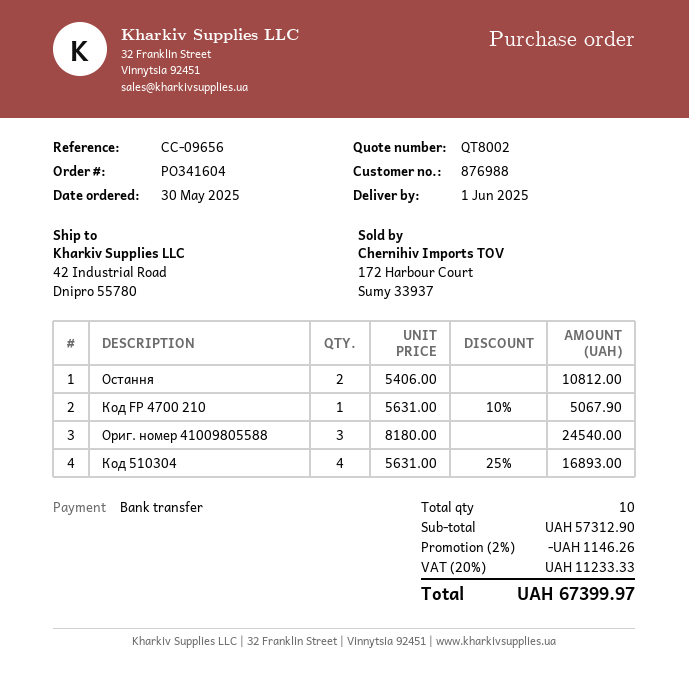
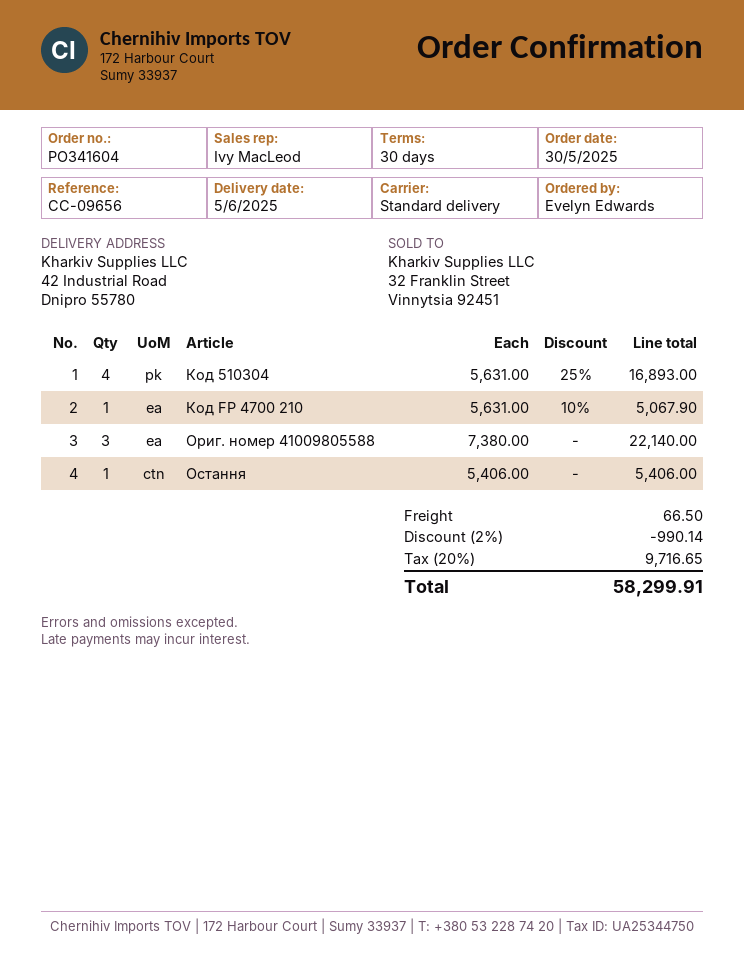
delivery date: 2025-06-01 -> 2025-06-05
Остання: 2 x 5406.00 = 10812.00 -> 1 x 5406.00 = 5406.00
Ориг. номер 41009805588: 3 x 8180.00 = 24540.00 -> 3 x 7380.00 = 22140.00
discount: 2% = 1146.26 -> 2% = 990.14
shipping: none -> 66.50
tax: 20% = 11233.33 -> 20% = 9716.65
total: 67399.97 -> 58299.91

